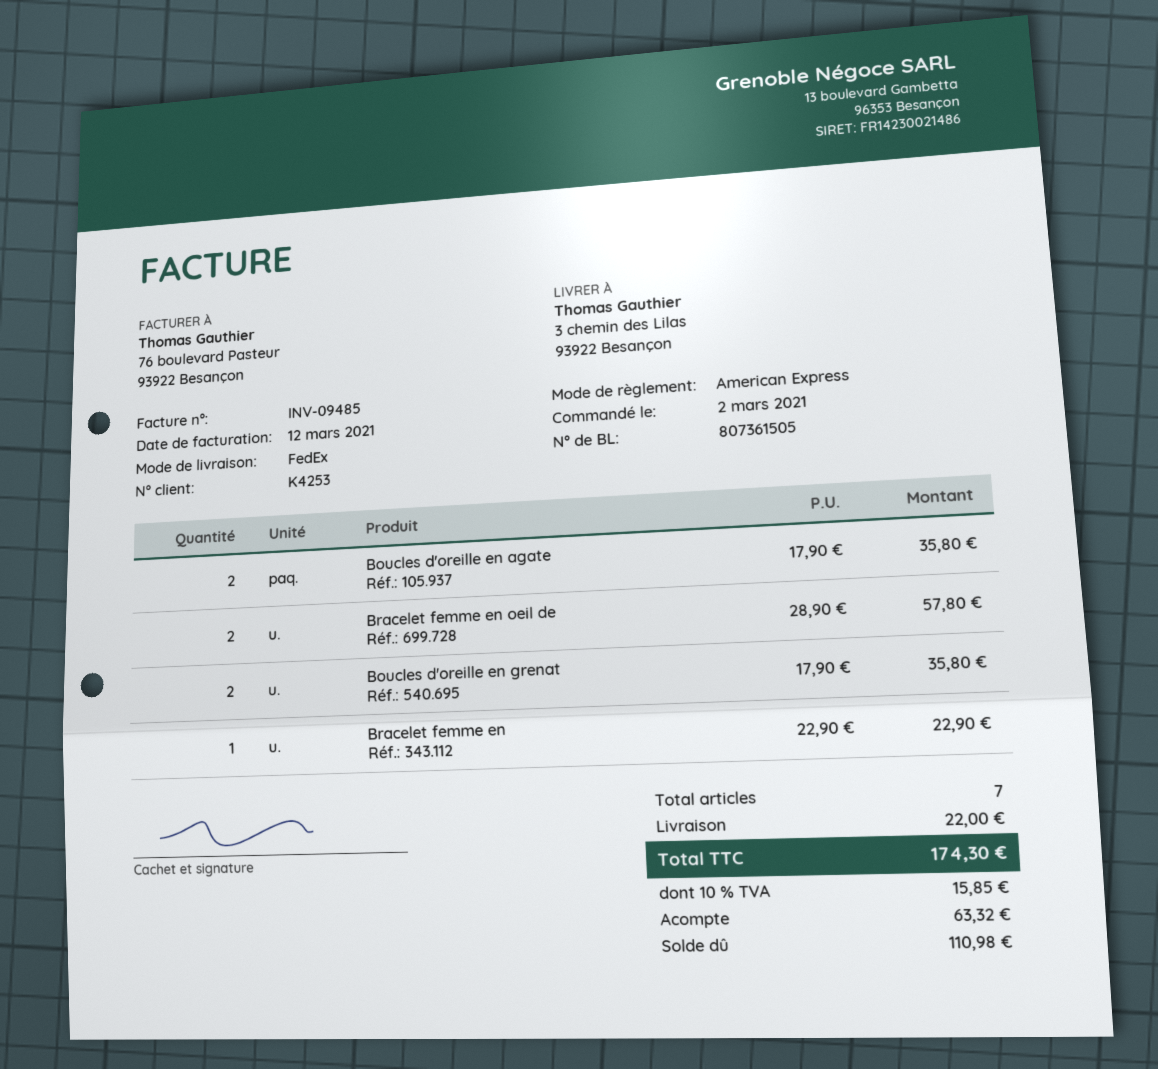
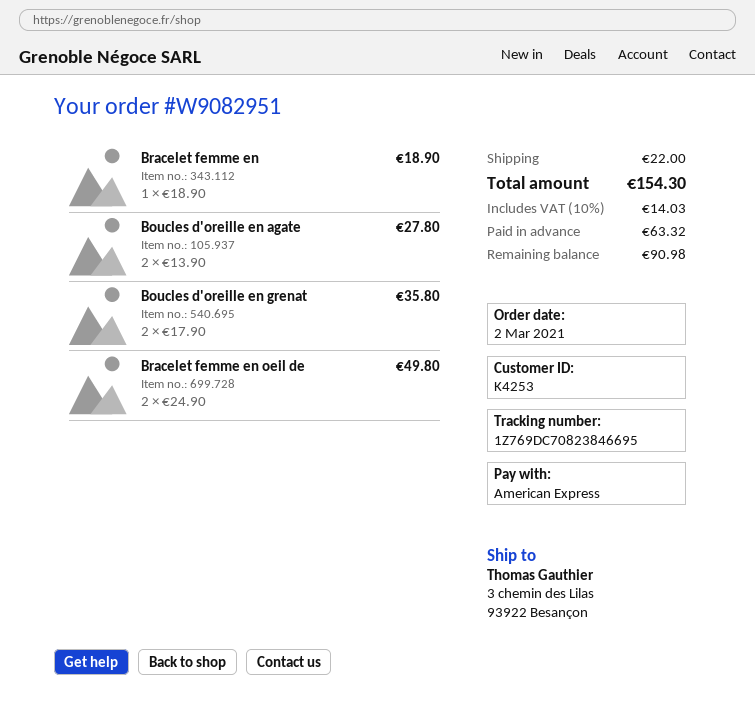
Boucles d'oreille en agate: 2 x 17.90 = 35.80 -> 2 x 13.90 = 27.80
Bracelet femme en oeil de: 2 x 28.90 = 57.80 -> 2 x 24.90 = 49.80
Bracelet femme en: 1 x 22.90 = 22.90 -> 1 x 18.90 = 18.90
tax: 10% = 15.85 -> 10% = 14.03
total: 174.30 -> 154.30
balance: 110.98 -> 90.98

